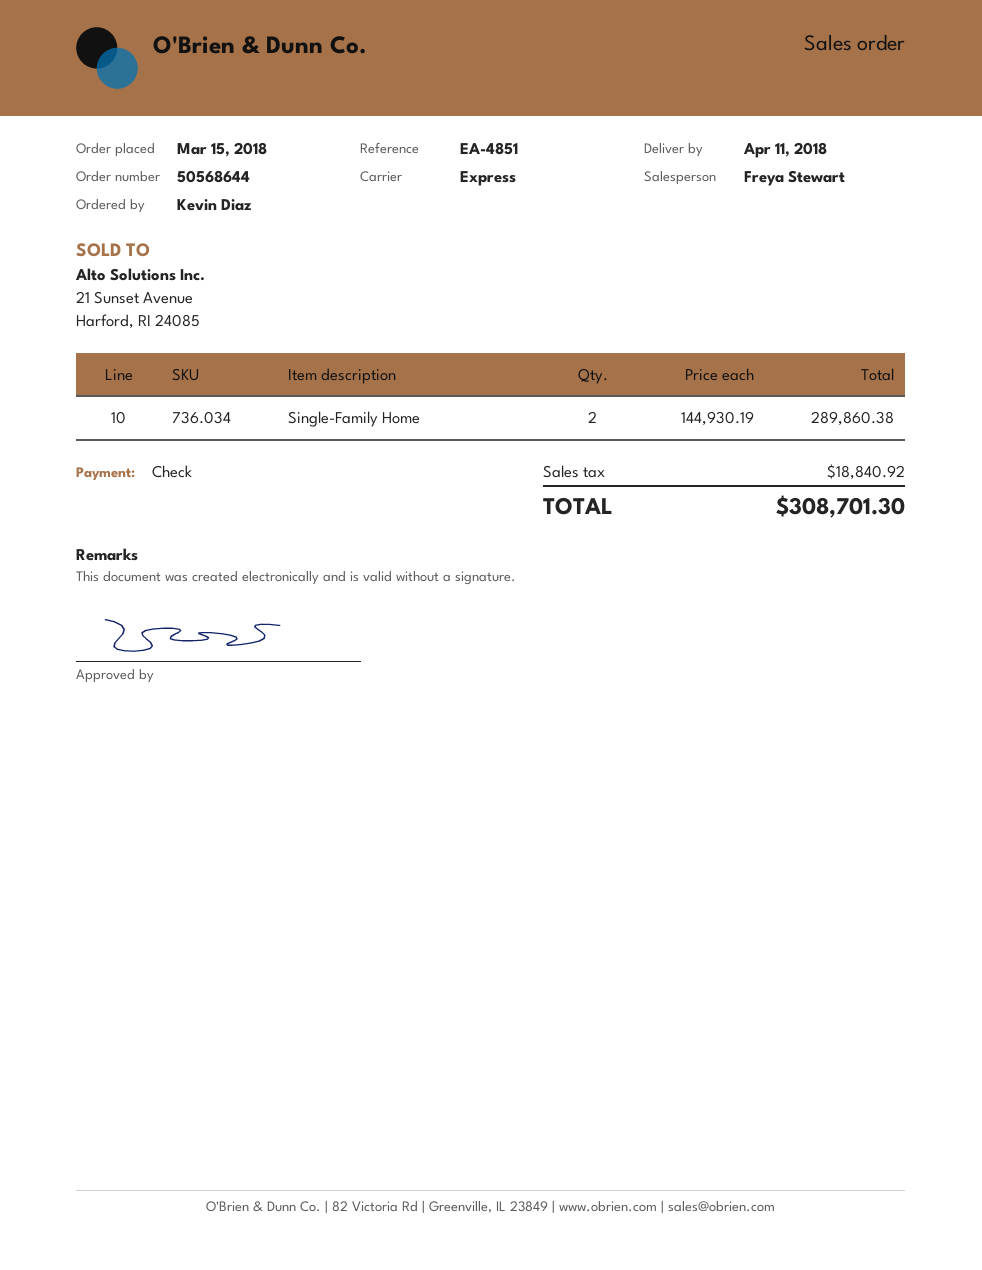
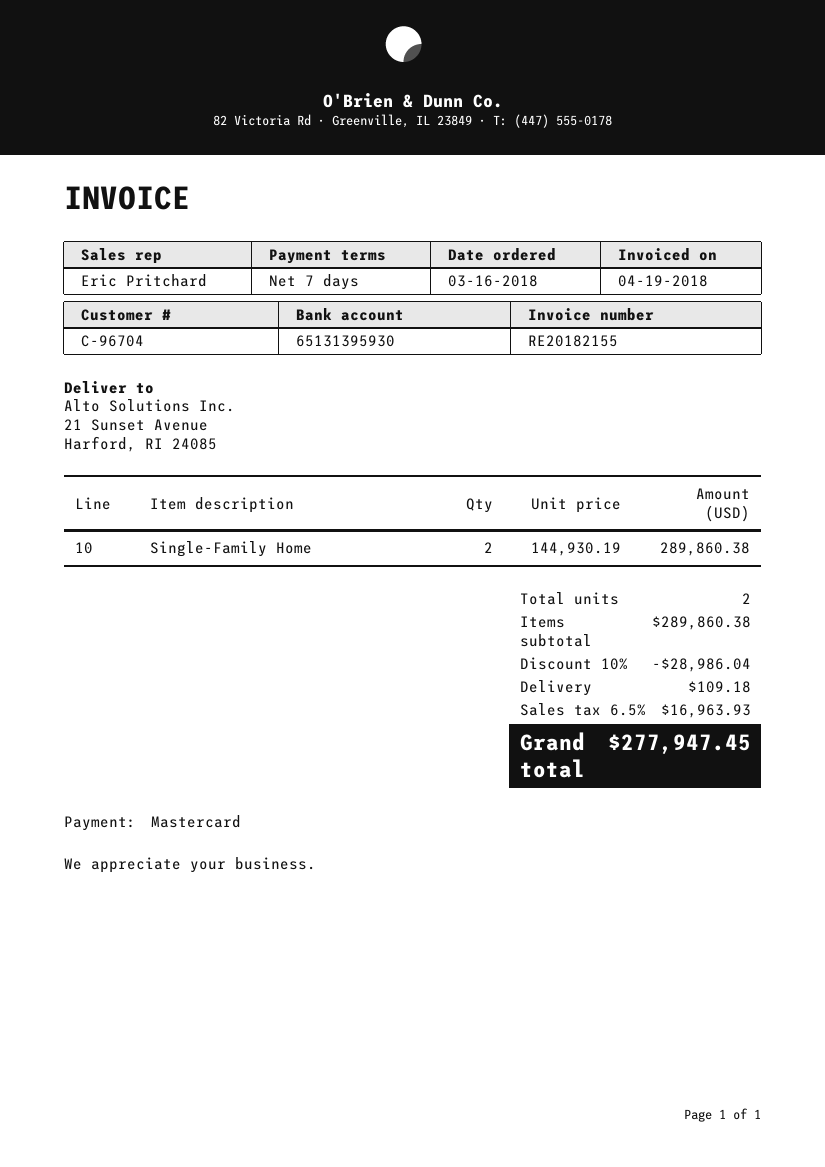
order date: 2018-03-15 -> 2018-03-16
sales rep: Freya Stewart -> Eric Pritchard
payment method: cheque -> Mastercard
discount: none -> 10% = 28986.04
shipping: none -> 109.18
tax: 18840.92 -> 16963.93
total: 308701.30 -> 277947.45

